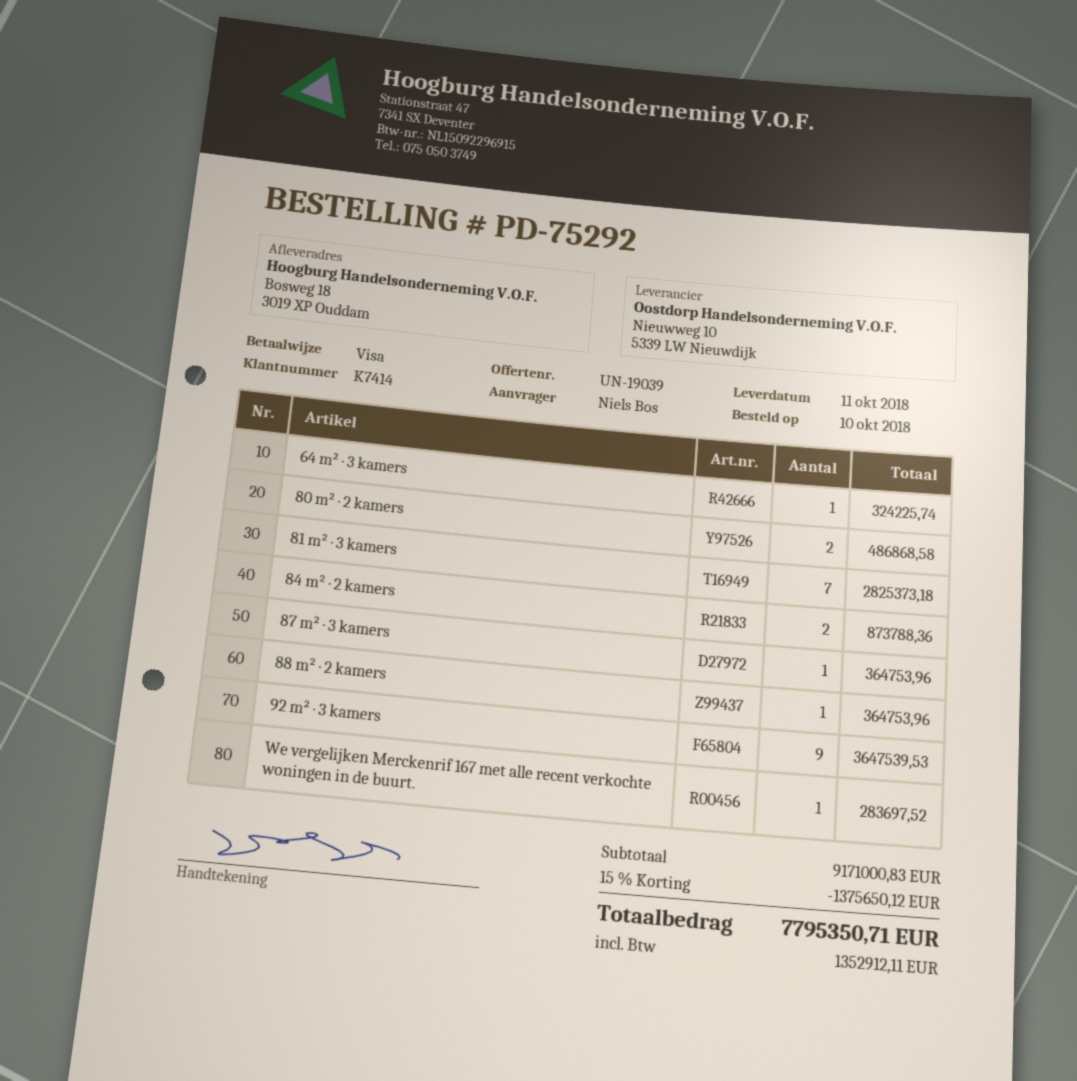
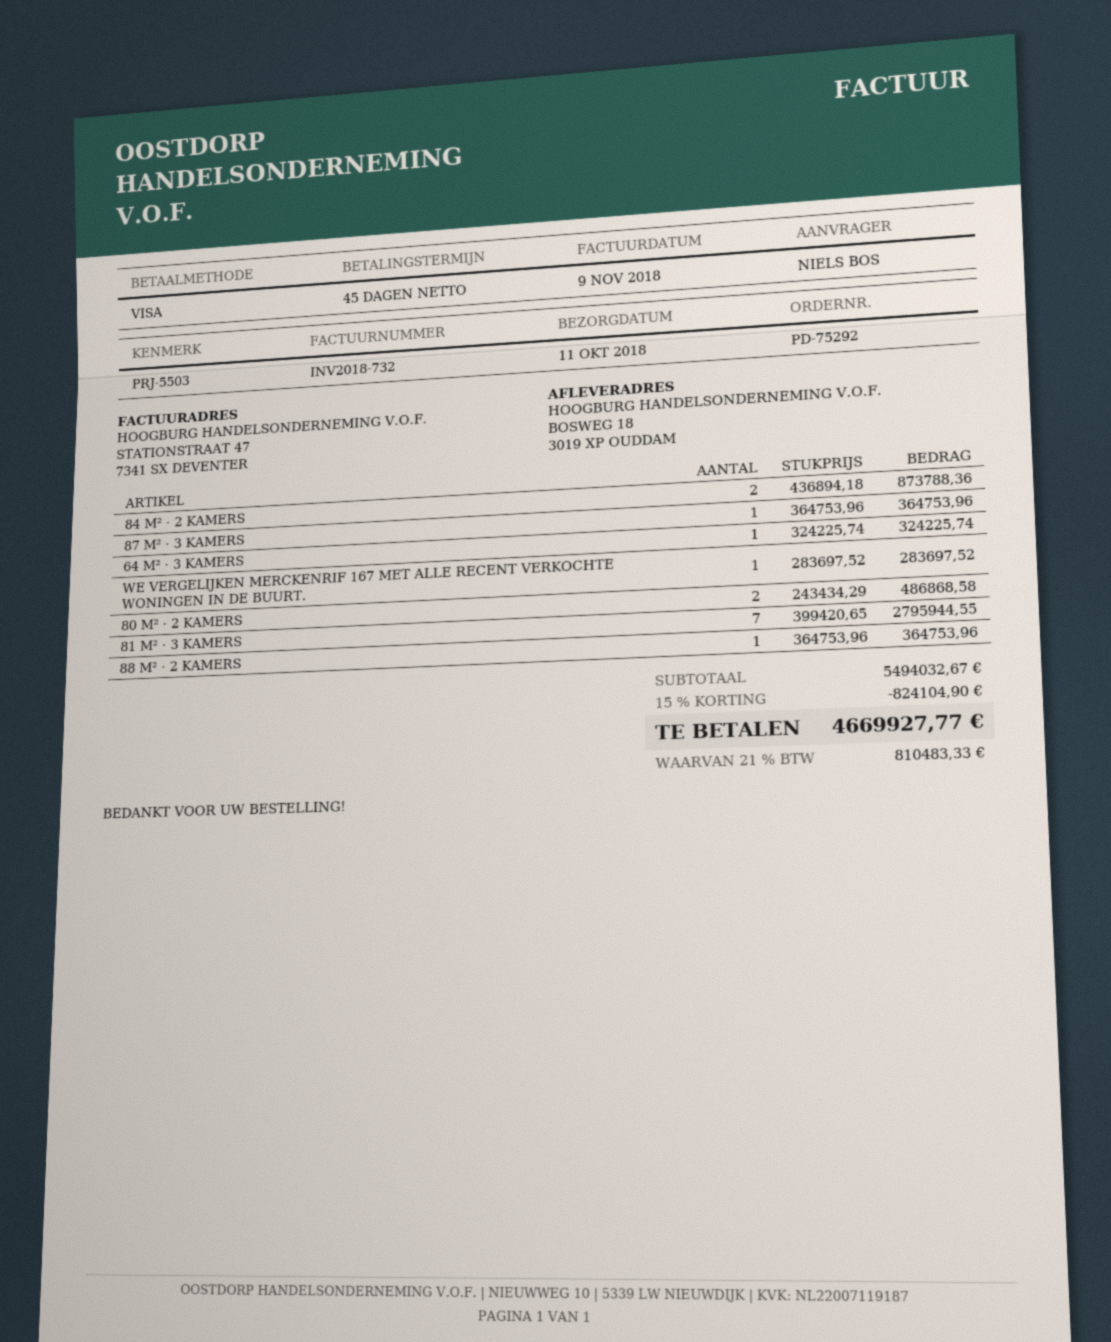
81 m² · 3 kamers: 7 for 2825373.18 -> 7 for 2795944.55
92 m² · 3 kamers: 9 for 3647539.53 -> none
subtotal: 9171000.83 -> 5494032.67
discount: 15% = 1375650.12 -> 15% = 824104.90
tax: 1352912.11 -> 810483.33
total: 7795350.71 -> 4669927.77

